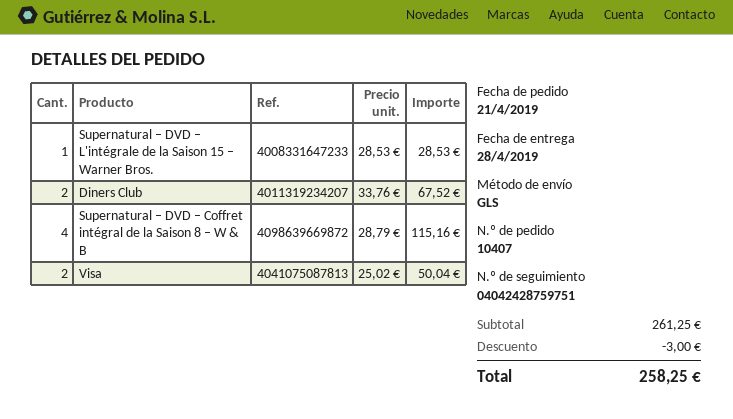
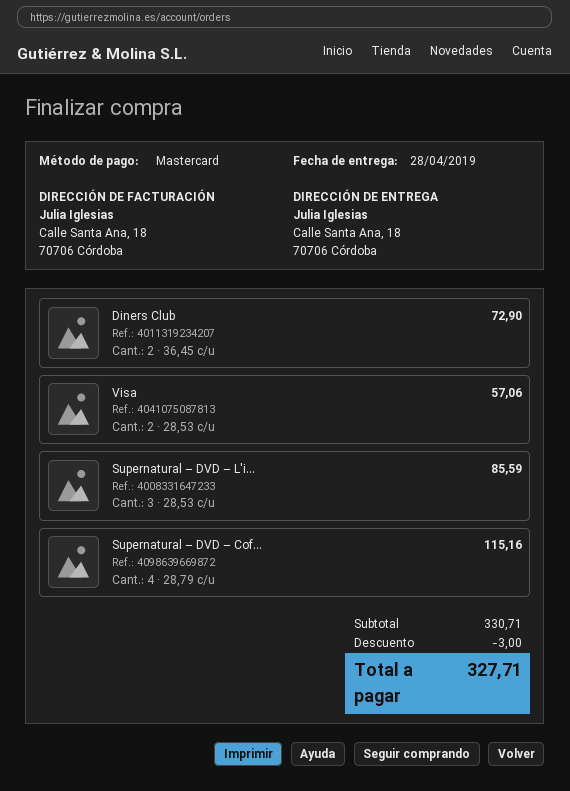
Supernatural – DVD – L'intégrale de la Saison 15 – Warner Bros.: 1 x 28.53 = 28.53 -> 3 x 28.53 = 85.59
Diners Club: 2 x 33.76 = 67.52 -> 2 x 36.45 = 72.90
Visa: 2 x 25.02 = 50.04 -> 2 x 28.53 = 57.06
subtotal: 261.25 -> 330.71
total: 258.25 -> 327.71

